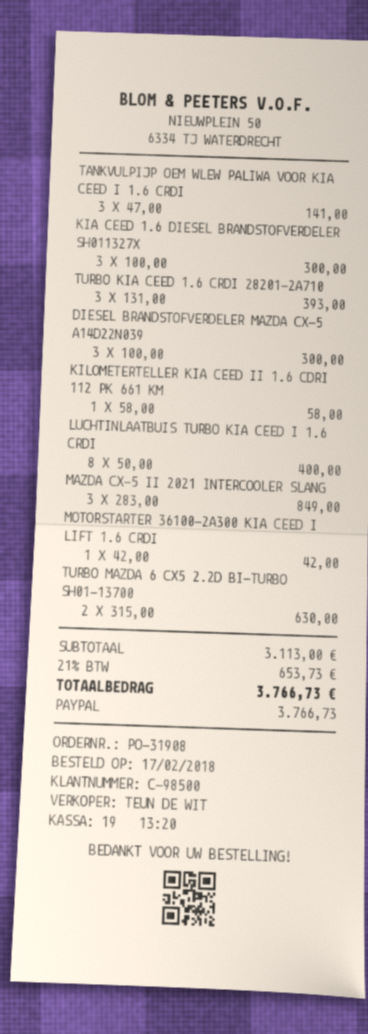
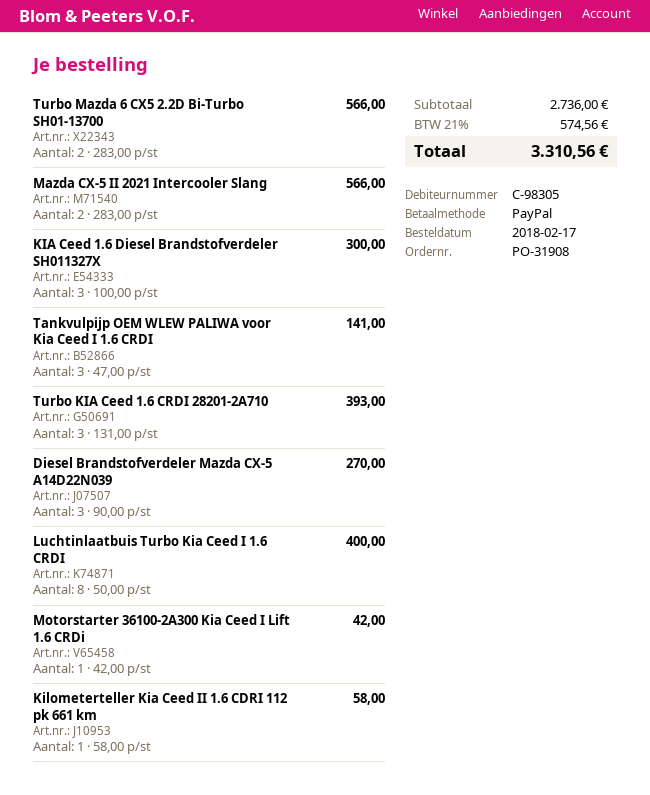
customer number: C-98500 -> C-98305
DIESEL BRANDSTOFVERDELER MAZDA CX-5 A14D22N039: 3 x 100.00 = 300.00 -> 3 x 90.00 = 270.00
MAZDA CX-5 II 2021 INTERCOOLER SLANG: 3 x 283.00 = 849.00 -> 2 x 283.00 = 566.00
TURBO MAZDA 6 CX5 2.2D BI-TURBO SH01-13700: 2 x 315.00 = 630.00 -> 2 x 283.00 = 566.00
subtotal: 3113.00 -> 2736.00
tax: 21% = 653.73 -> 21% = 574.56
total: 3766.73 -> 3310.56

